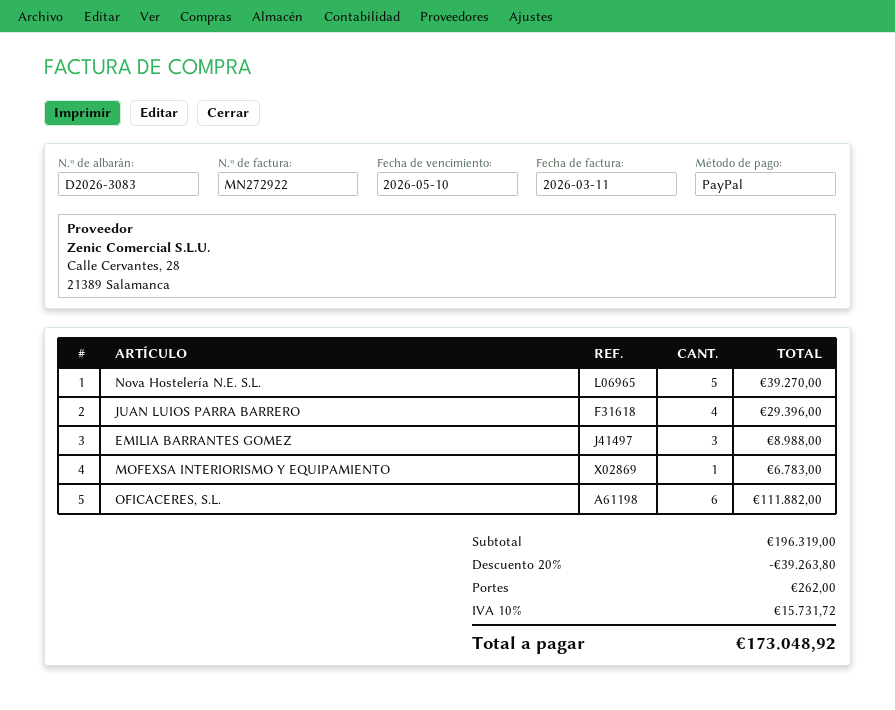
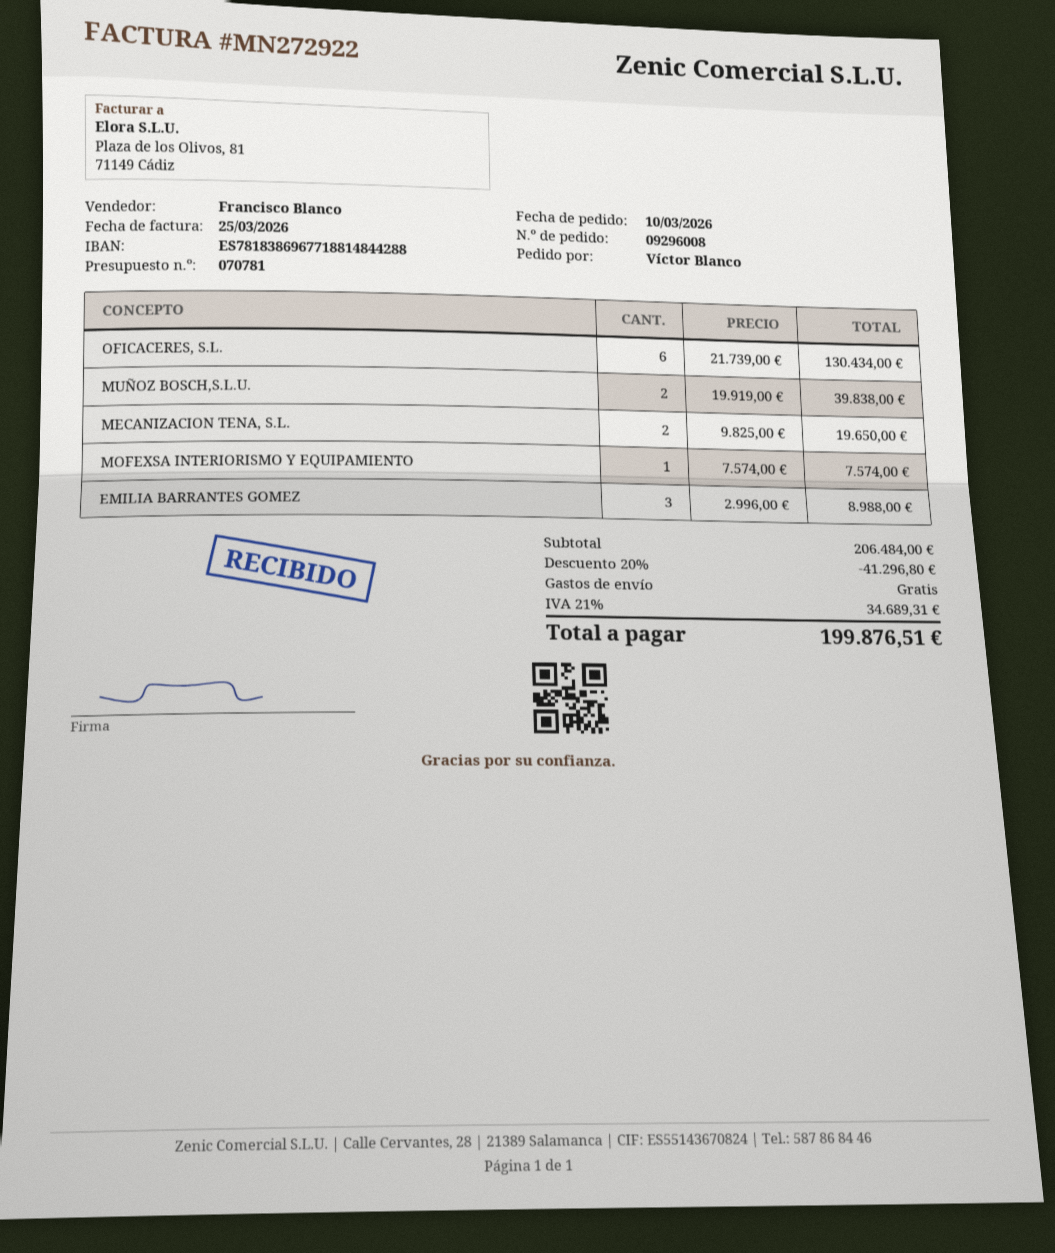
invoice date: 2026-03-11 -> 2026-03-25
Nova Hostelería N.E. S.L.: 5 for 39270.00 -> none
JUAN LUIOS PARRA BARRERO: 4 for 29396.00 -> none
MOFEXSA INTERIORISMO Y EQUIPAMIENTO: 1 for 6783.00 -> 1 for 7574.00
OFICACERES, S.L.: 6 for 111882.00 -> 6 for 130434.00
MUÑOZ BOSCH,S.L.U.: none -> 2 for 39838.00
MECANIZACION TENA, S.L.: none -> 2 for 19650.00
subtotal: 196319.00 -> 206484.00
discount: 20% = 39263.80 -> 20% = 41296.80
shipping: 262.00 -> 0.00
tax: 10% = 15731.72 -> 21% = 34689.31
total: 173048.92 -> 199876.51

